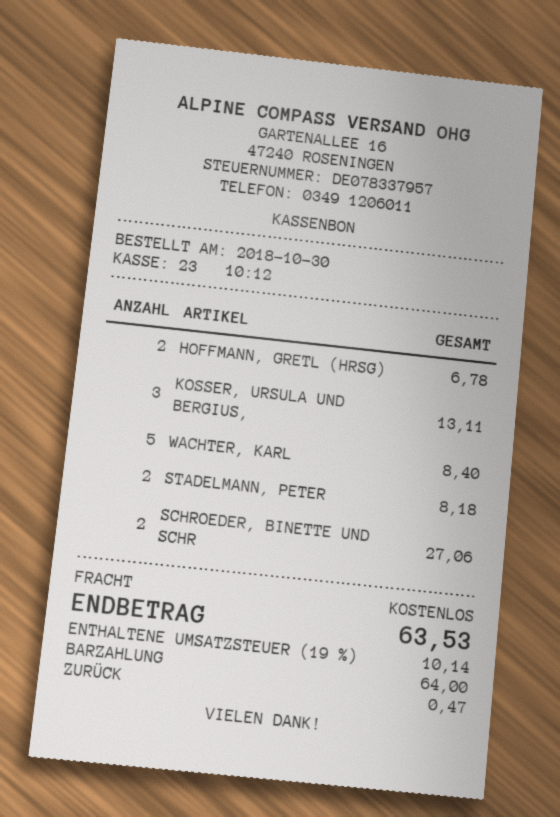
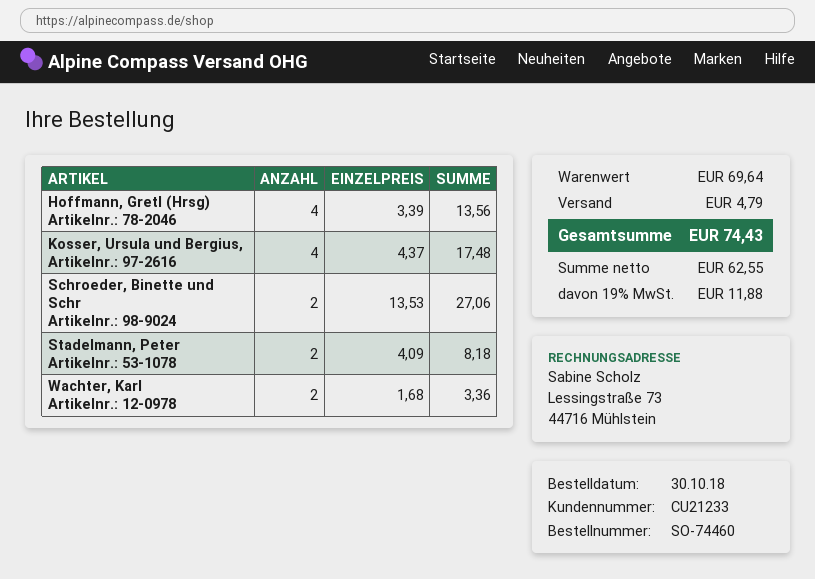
HOFFMANN, GRETL (HRSG): 2 for 6.78 -> 4 for 13.56
KOSSER, URSULA UND BERGIUS,: 3 for 13.11 -> 4 for 17.48
WACHTER, KARL: 5 for 8.40 -> 2 for 3.36
shipping: 0.00 -> 4.79
tax: 19% = 10.14 -> 19% = 11.88
total: 63.53 -> 74.43

